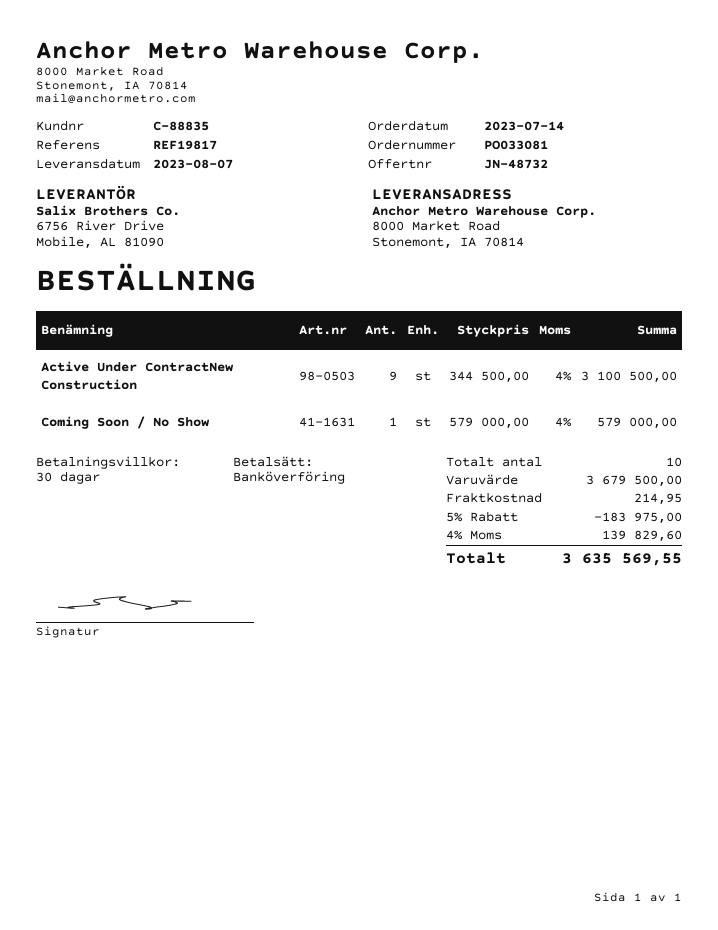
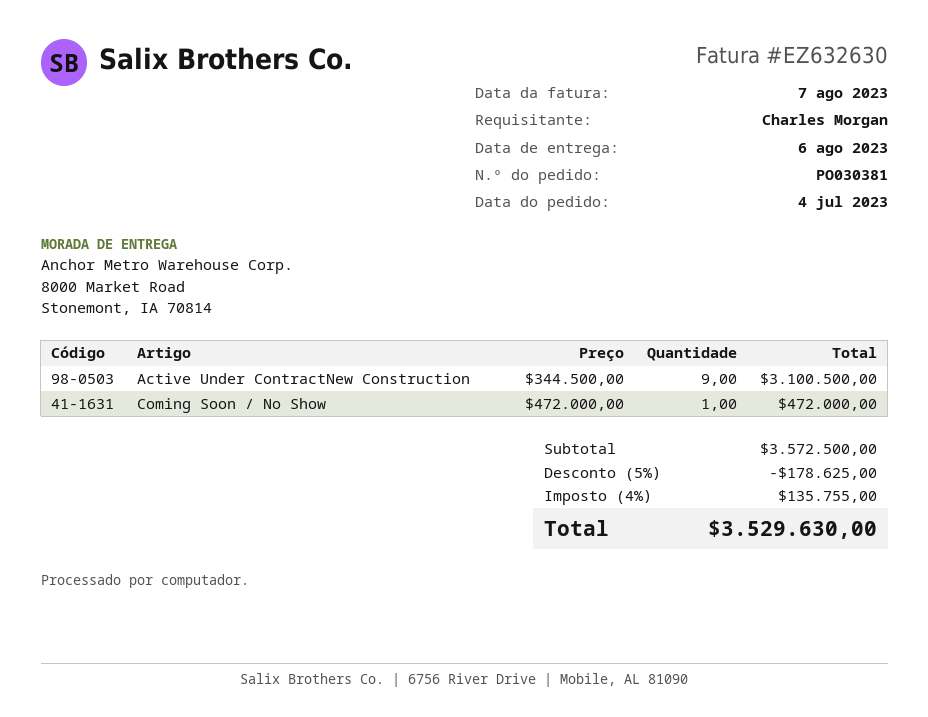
order number: PO033081 -> PO030381
order date: 2023-07-14 -> 2023-07-04
delivery date: 2023-08-07 -> 2023-08-06
Coming Soon / No Show: 1 x 579000.00 = 579000.00 -> 1 x 472000.00 = 472000.00
subtotal: 3679500.00 -> 3572500.00
discount: 5% = 183975.00 -> 5% = 178625.00
shipping: 214.95 -> none
tax: 4% = 139829.60 -> 4% = 135755.00
total: 3635569.55 -> 3529630.00

